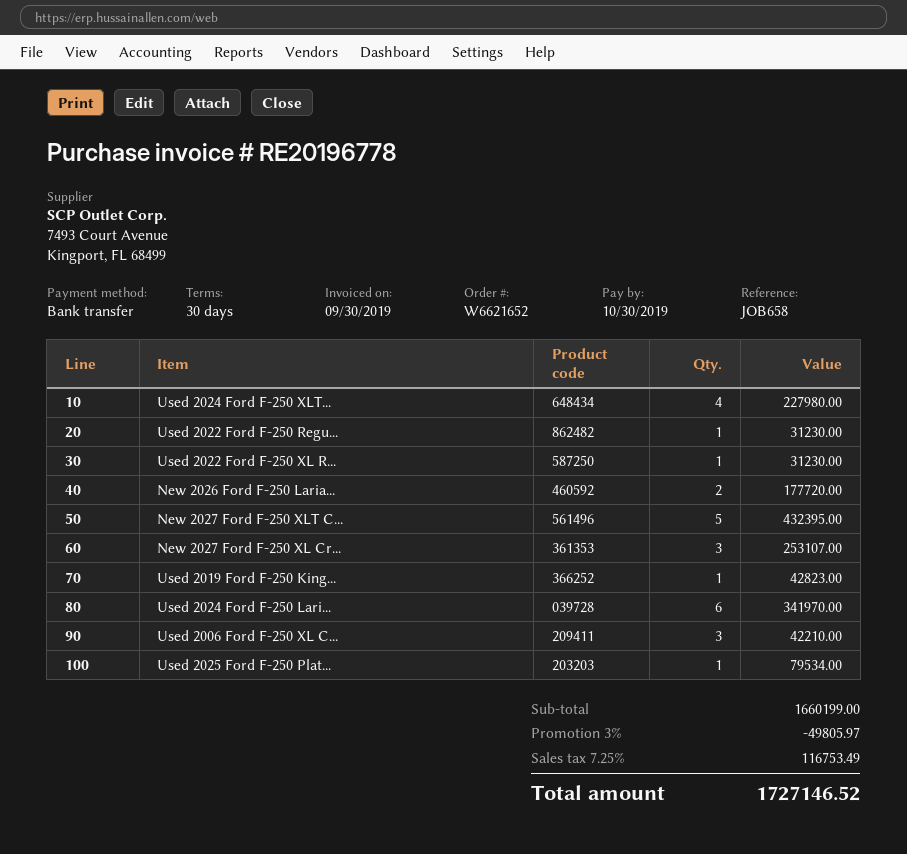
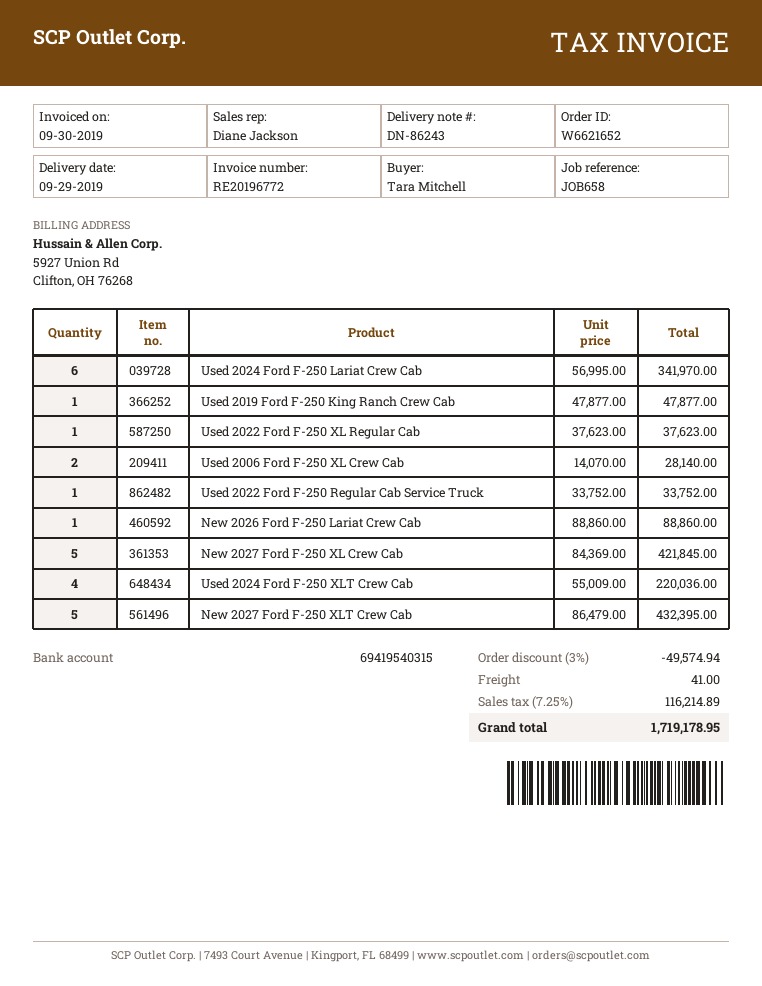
invoice number: RE20196778 -> RE20196772
Used 2024 Ford F-250 XLT...: 4 for 227980.00 -> 4 for 220036.00
Used 2022 Ford F-250 Regu...: 1 for 31230.00 -> 1 for 33752.00
Used 2022 Ford F-250 XL R...: 1 for 31230.00 -> 1 for 37623.00
New 2026 Ford F-250 Laria...: 2 for 177720.00 -> 1 for 88860.00
New 2027 Ford F-250 XL Cr...: 3 for 253107.00 -> 5 for 421845.00
Used 2019 Ford F-250 King...: 1 for 42823.00 -> 1 for 47877.00
Used 2006 Ford F-250 XL C...: 3 for 42210.00 -> 2 for 28140.00
Used 2025 Ford F-250 Plat...: 1 for 79534.00 -> none
discount: 3% = 49805.97 -> 3% = 49574.94
shipping: none -> 41.00
tax: 7.25% = 116753.49 -> 7.25% = 116214.89
total: 1727146.52 -> 1719178.95

